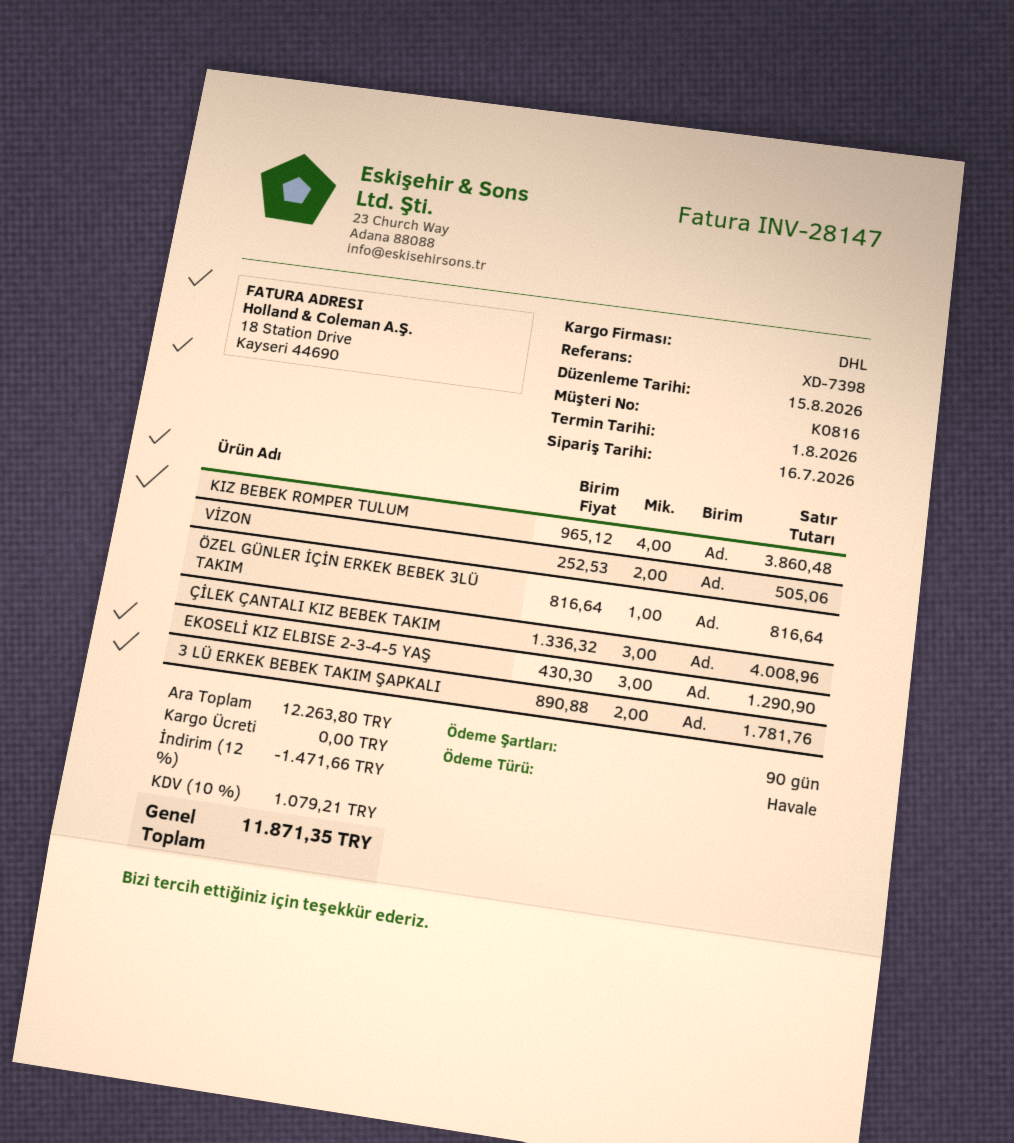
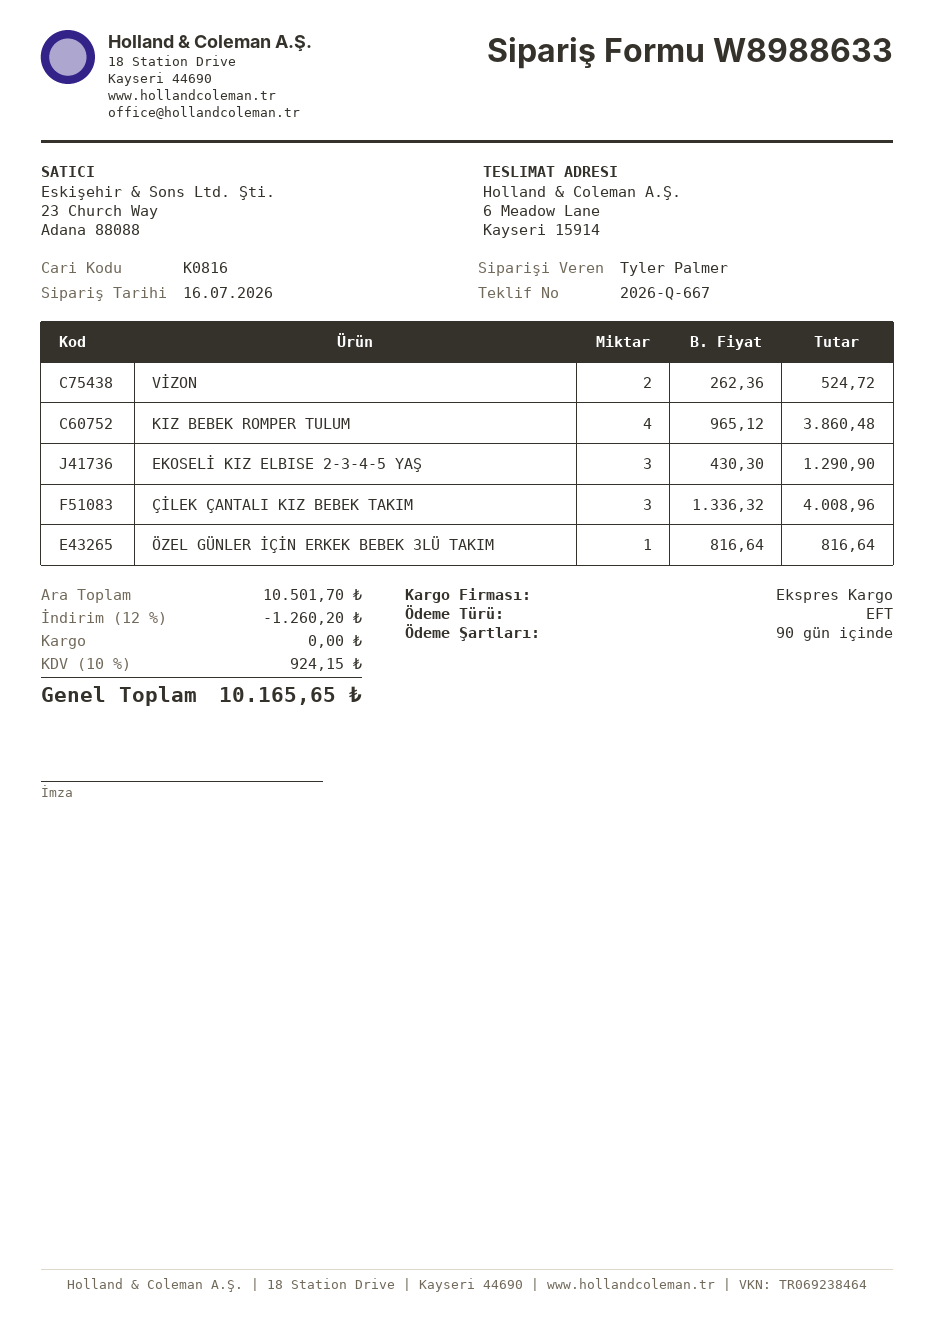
shipping method: DHL -> express
VİZON: 2 x 252.53 = 505.06 -> 2 x 262.36 = 524.72
3 LÜ ERKEK BEBEK TAKIM ŞAPKALI: 2 x 890.88 = 1781.76 -> none
subtotal: 12263.80 -> 10501.70
discount: 12% = 1471.66 -> 12% = 1260.20
tax: 10% = 1079.21 -> 10% = 924.15
total: 11871.35 -> 10165.65

